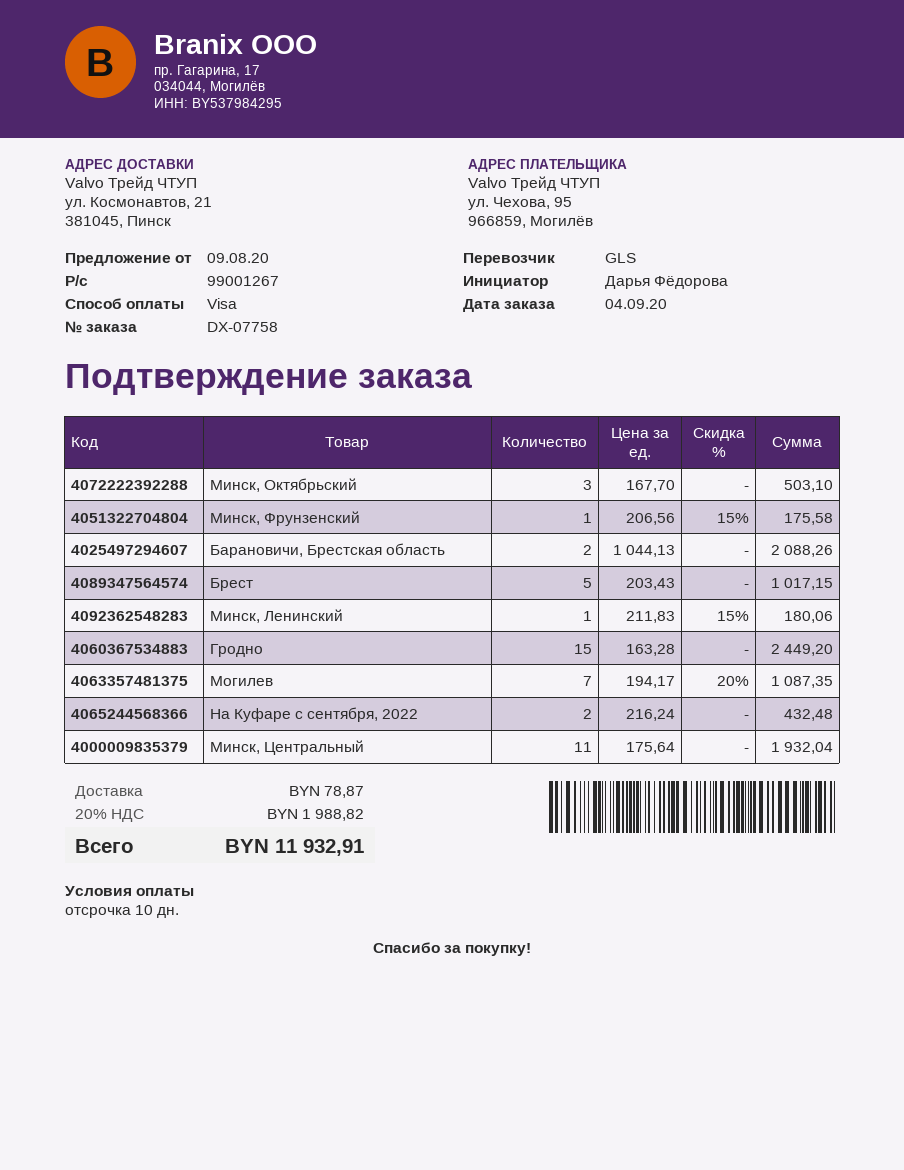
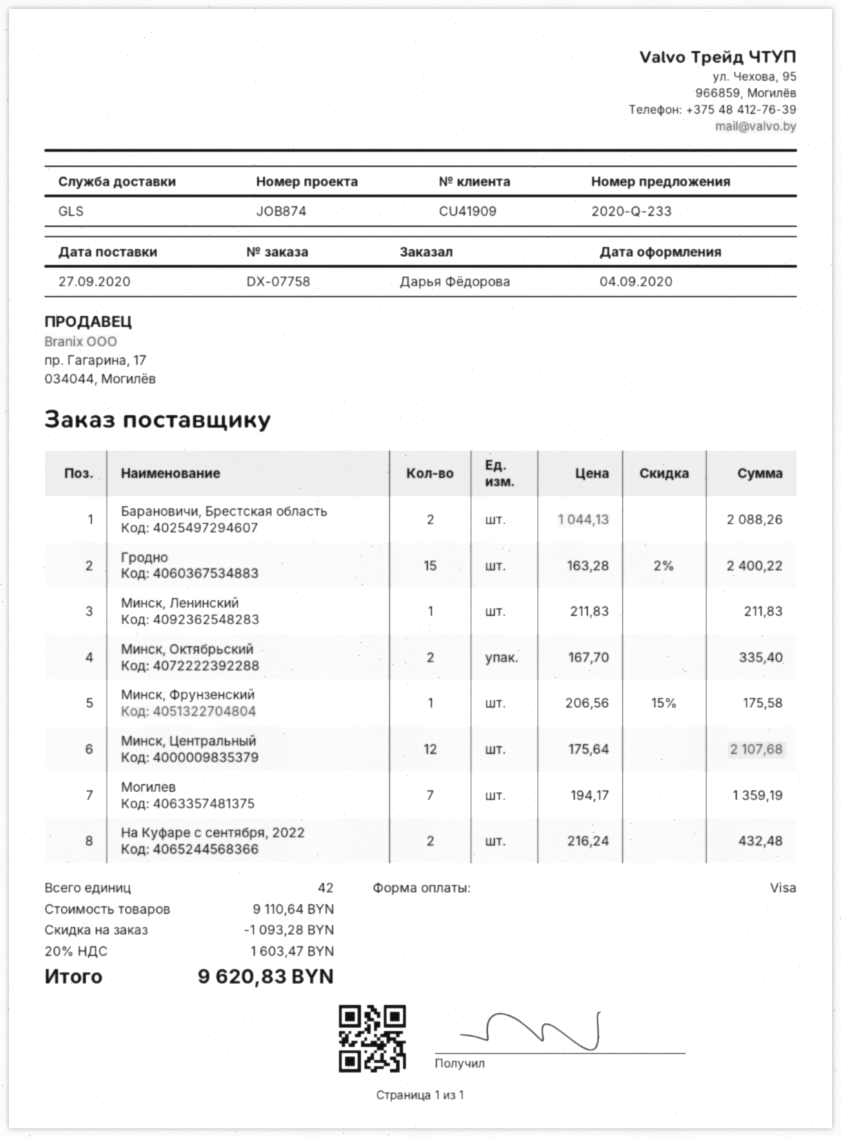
Минск, Октябрьский: 3 x 167.70 = 503.10 -> 2 x 167.70 = 335.40
Брест: 5 x 203.43 = 1017.15 -> none
Минск, Ленинский: 1 x 211.83 - 15% = 180.06 -> 1 x 211.83 = 211.83
Гродно: 15 x 163.28 = 2449.20 -> 15 x 163.28 - 2% = 2400.22
Могилев: 7 x 194.17 - 20% = 1087.35 -> 7 x 194.17 = 1359.19
Минск, Центральный: 11 x 175.64 = 1932.04 -> 12 x 175.64 = 2107.68
discount: none -> 1093.28
shipping: 78.87 -> none
tax: 20% = 1988.82 -> 20% = 1603.47
total: 11932.91 -> 9620.83

